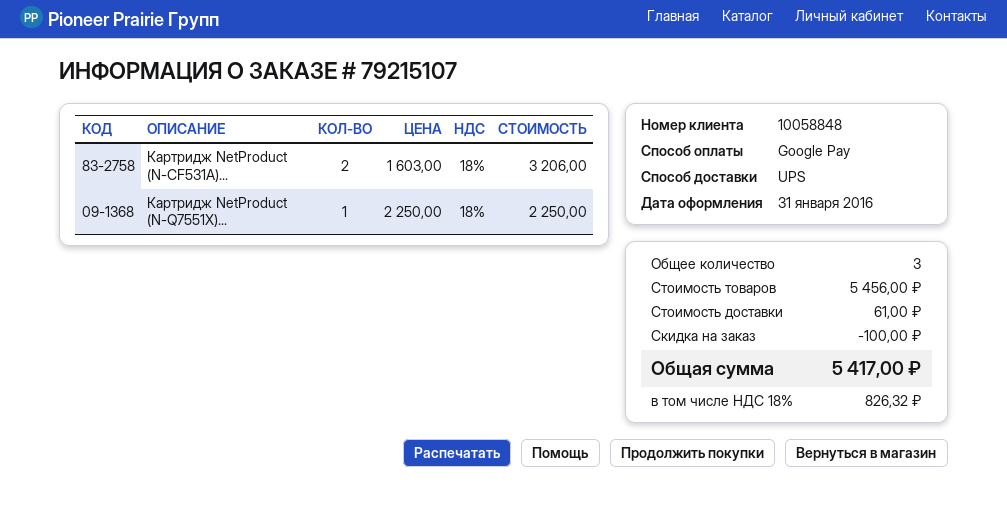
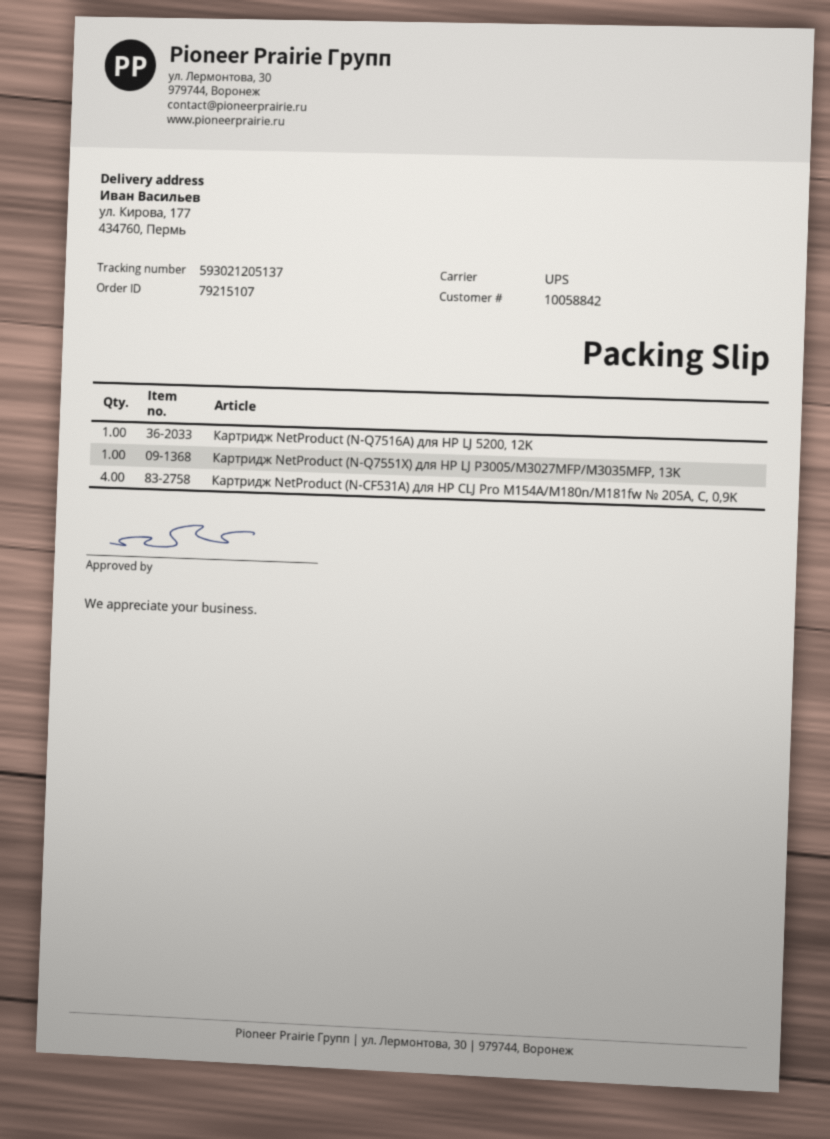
customer number: 10058848 -> 10058842
Картридж NetProduct (N-CF531A)...: 2 -> 4
Картридж NetProduct (N-Q7516A) для HP LJ 5200, 12K: none -> 1

